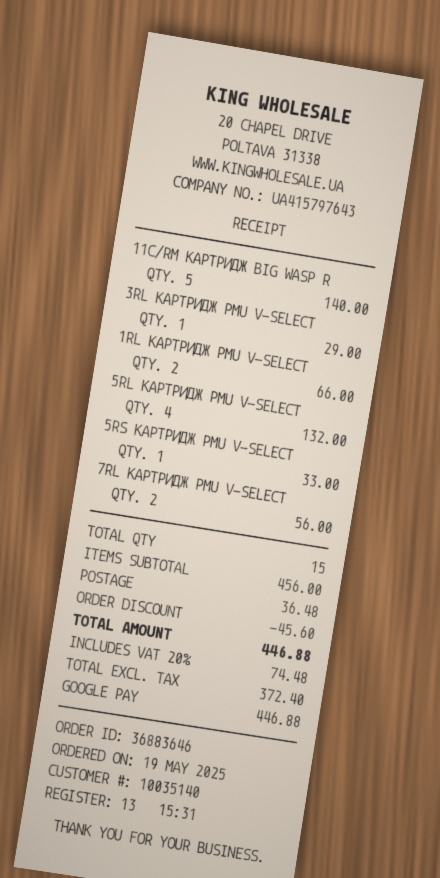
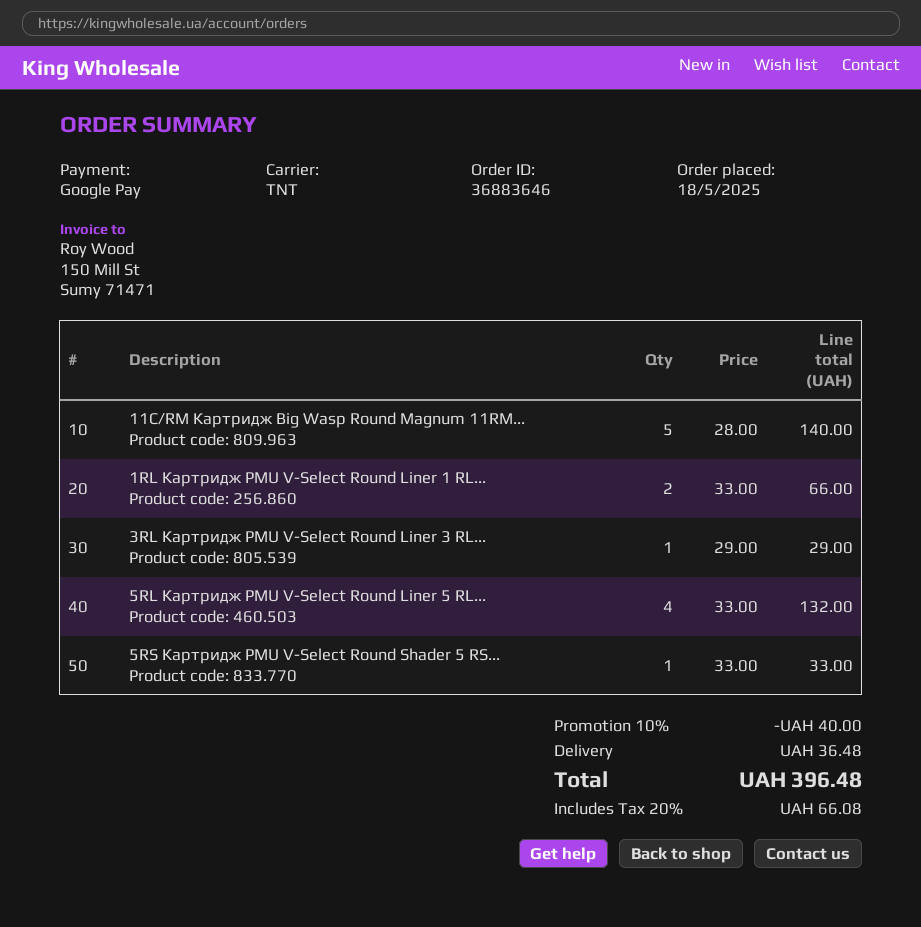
order date: 2025-05-19 -> 2025-05-18
7RL КАРТРИДЖ PMU V-SELECT: 2 for 56.00 -> none
discount: 45.60 -> 40.00
tax: 20% = 74.48 -> 20% = 66.08
total: 446.88 -> 396.48

